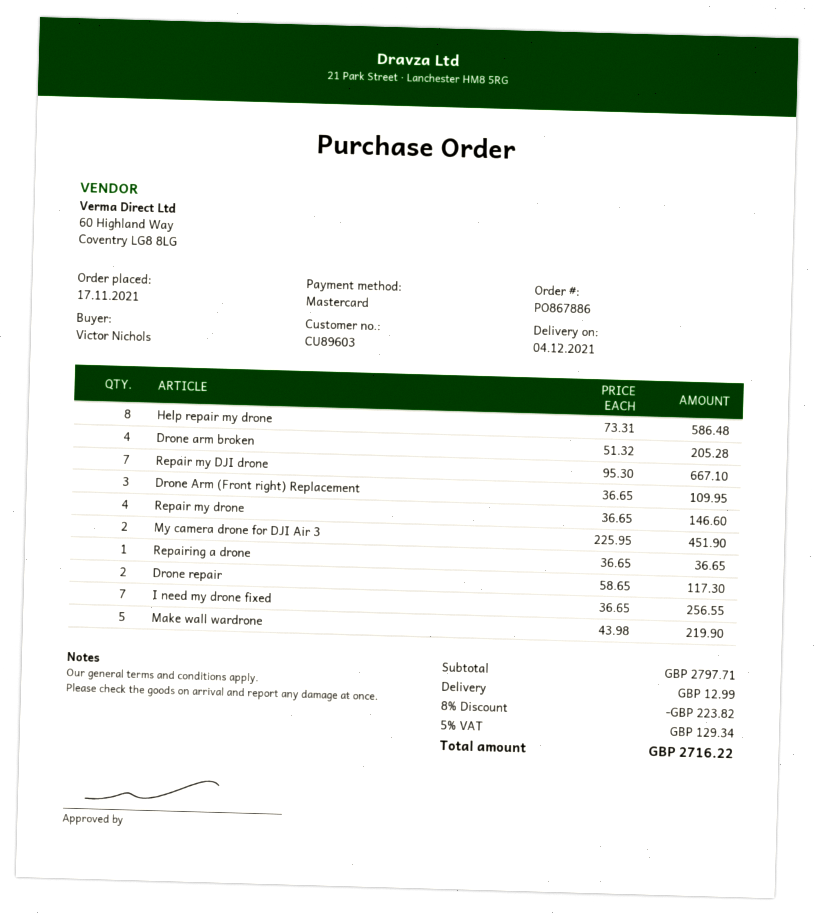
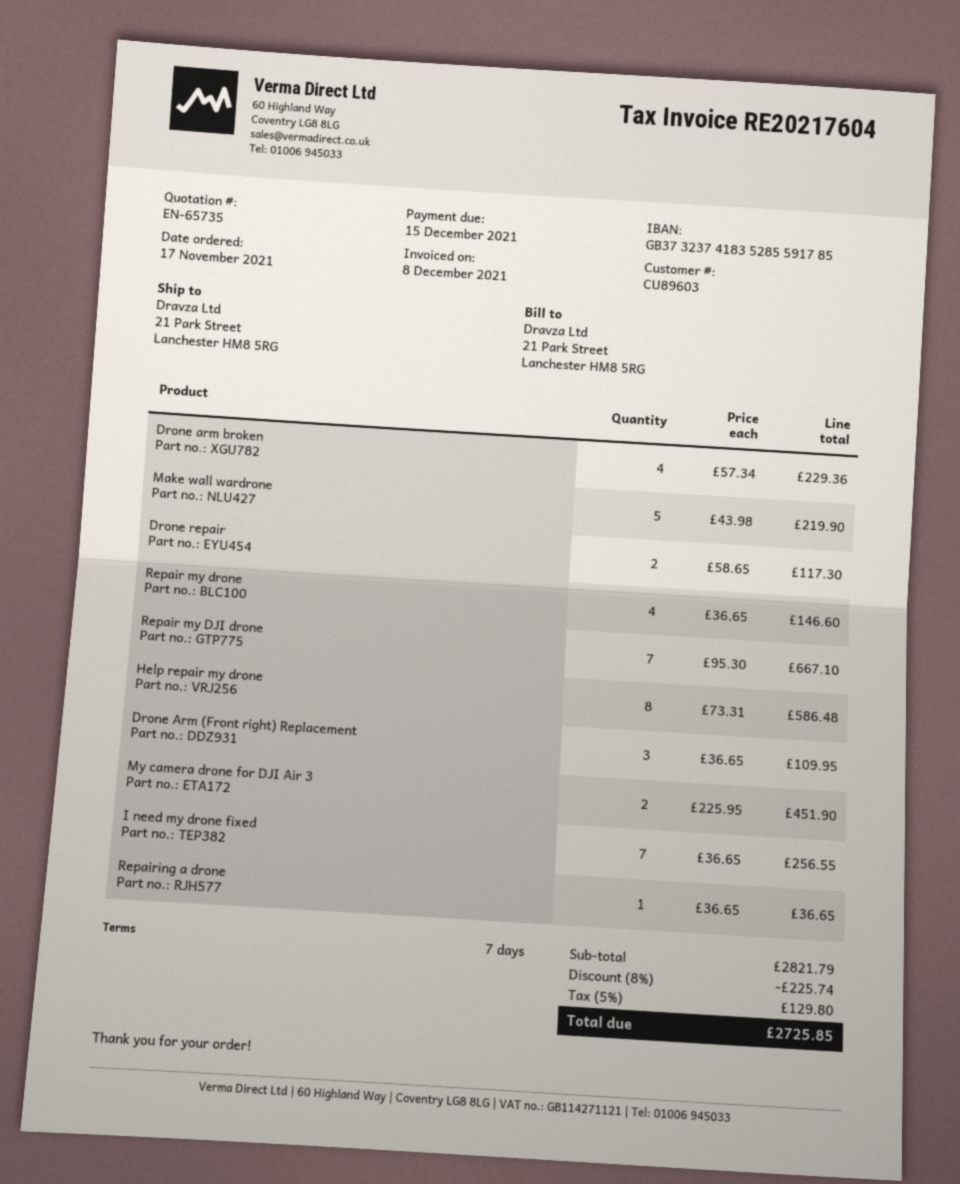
Drone arm broken: 4 x 51.32 = 205.28 -> 4 x 57.34 = 229.36
subtotal: 2797.71 -> 2821.79
discount: 8% = 223.82 -> 8% = 225.74
shipping: 12.99 -> none
tax: 5% = 129.34 -> 5% = 129.80
total: 2716.22 -> 2725.85

